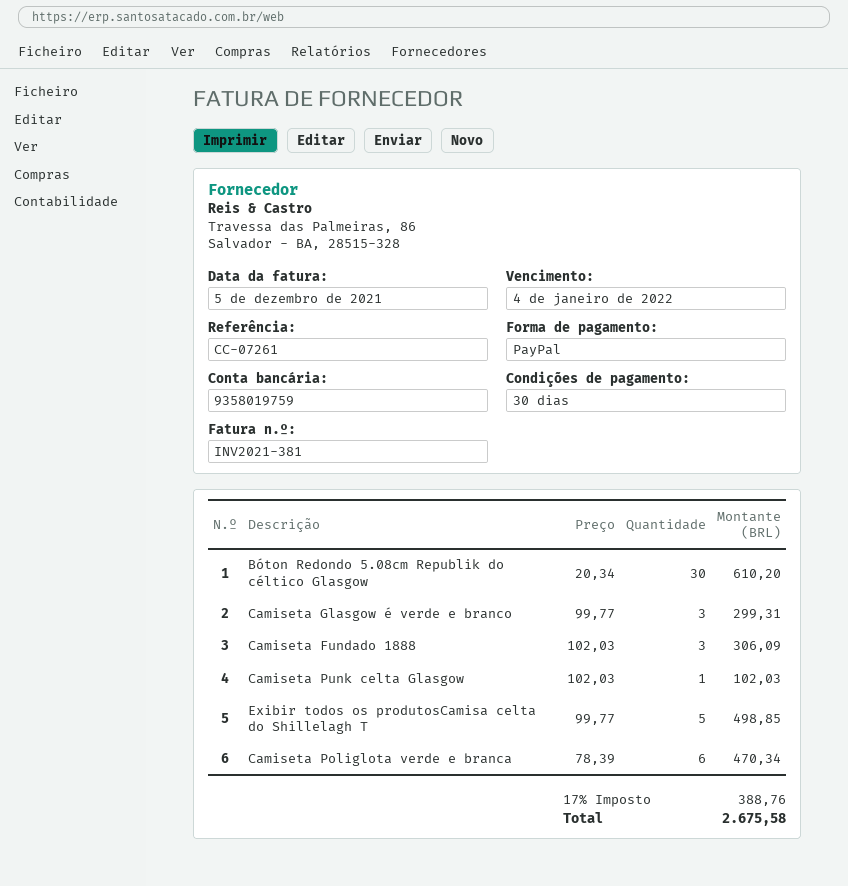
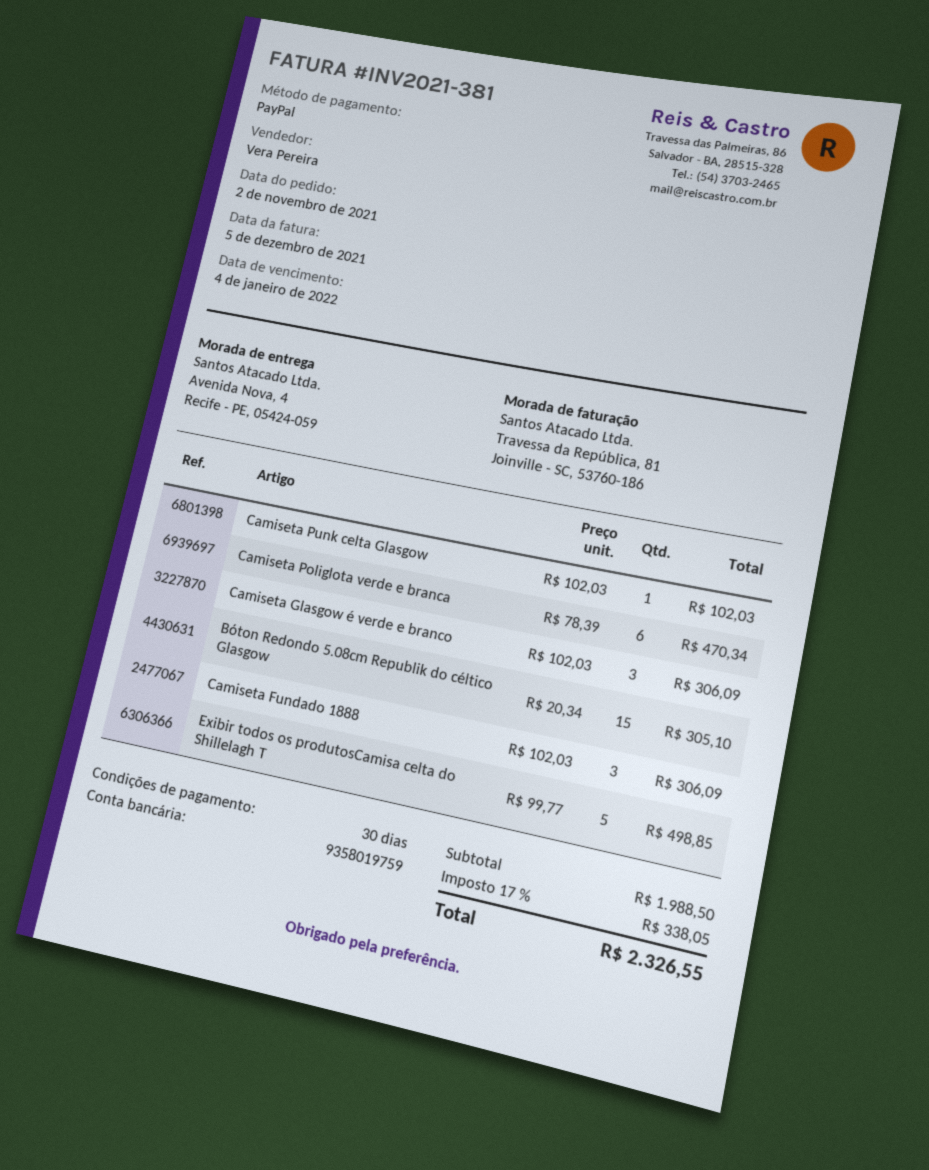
Bóton Redondo 5.08cm Republik do céltico Glasgow: 30 x 20.34 = 610.20 -> 15 x 20.34 = 305.10
Camiseta Glasgow é verde e branco: 3 x 99.77 = 299.31 -> 3 x 102.03 = 306.09
tax: 17% = 388.76 -> 17% = 338.05
total: 2675.58 -> 2326.55

